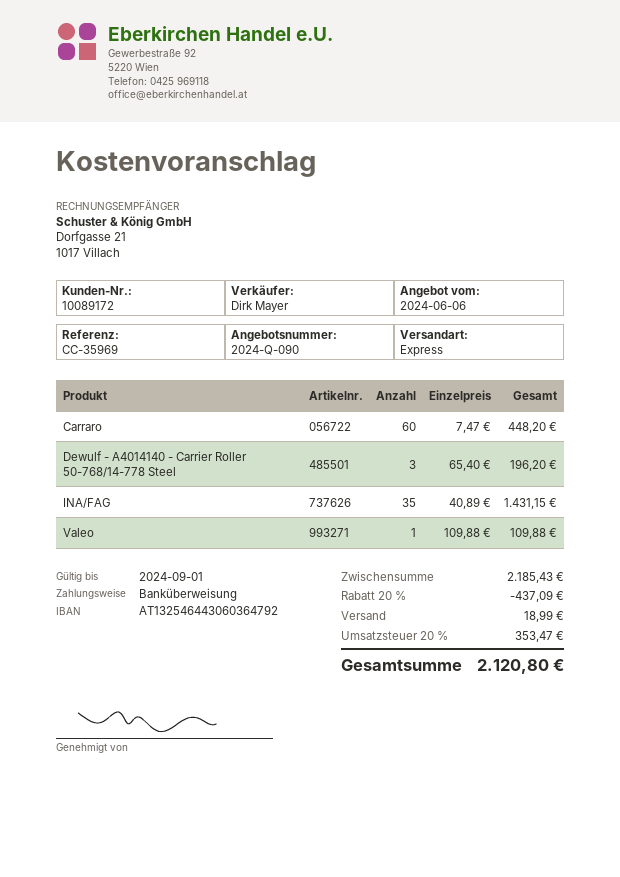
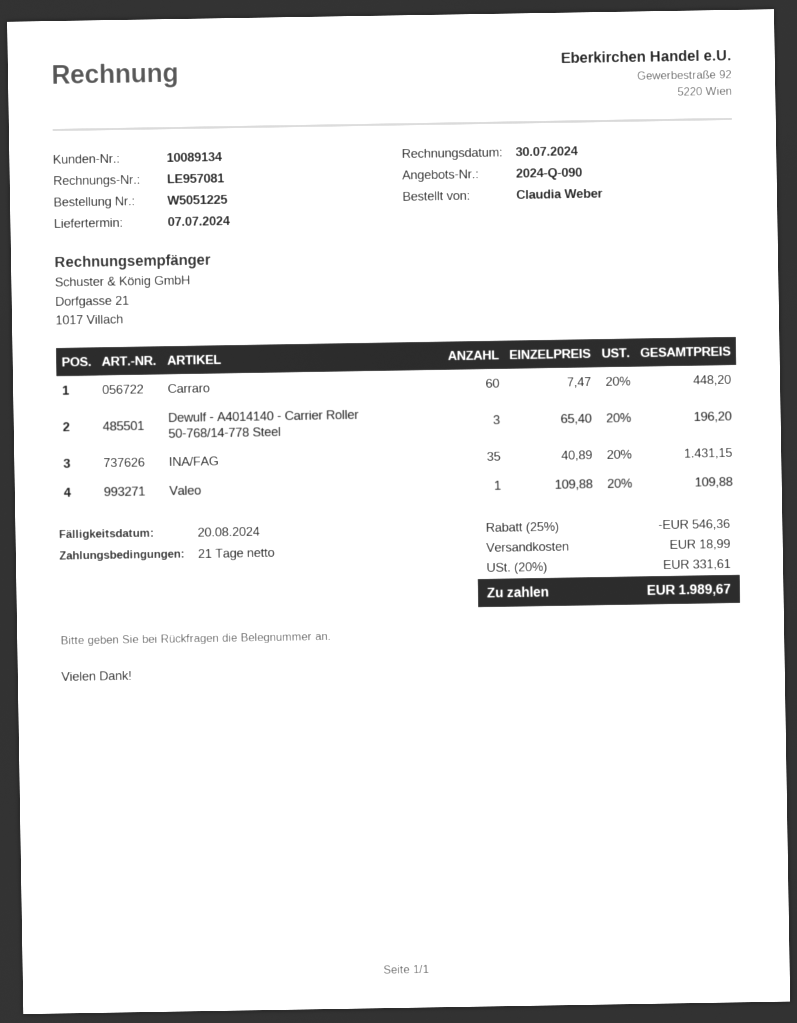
customer number: 10089172 -> 10089134
discount: 20% = 437.09 -> 25% = 546.36
tax: 20% = 353.47 -> 20% = 331.61
total: 2120.80 -> 1989.67

